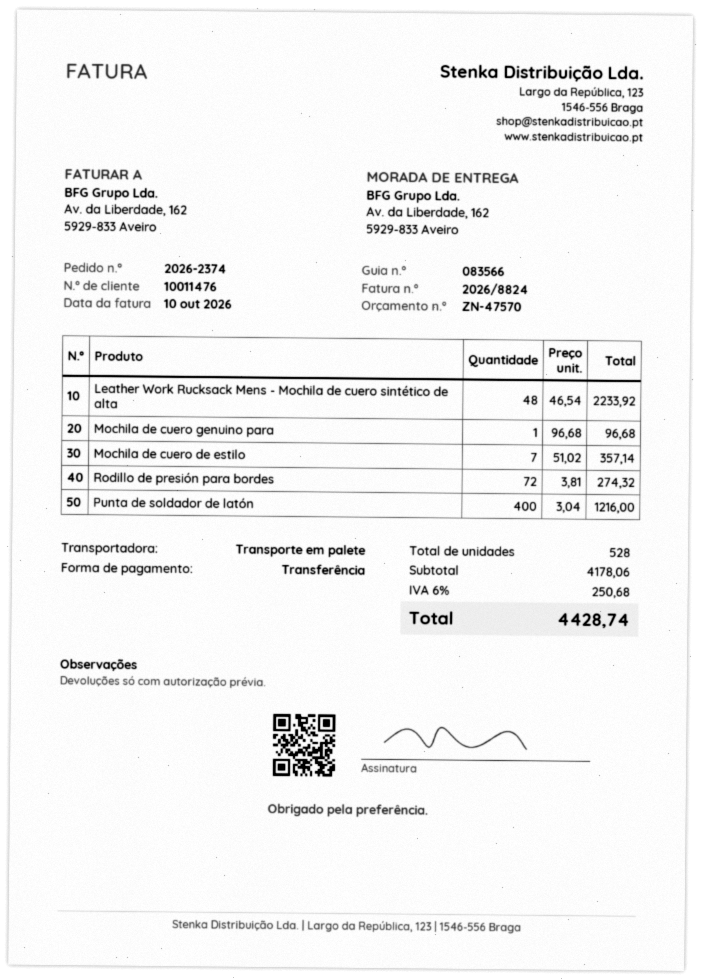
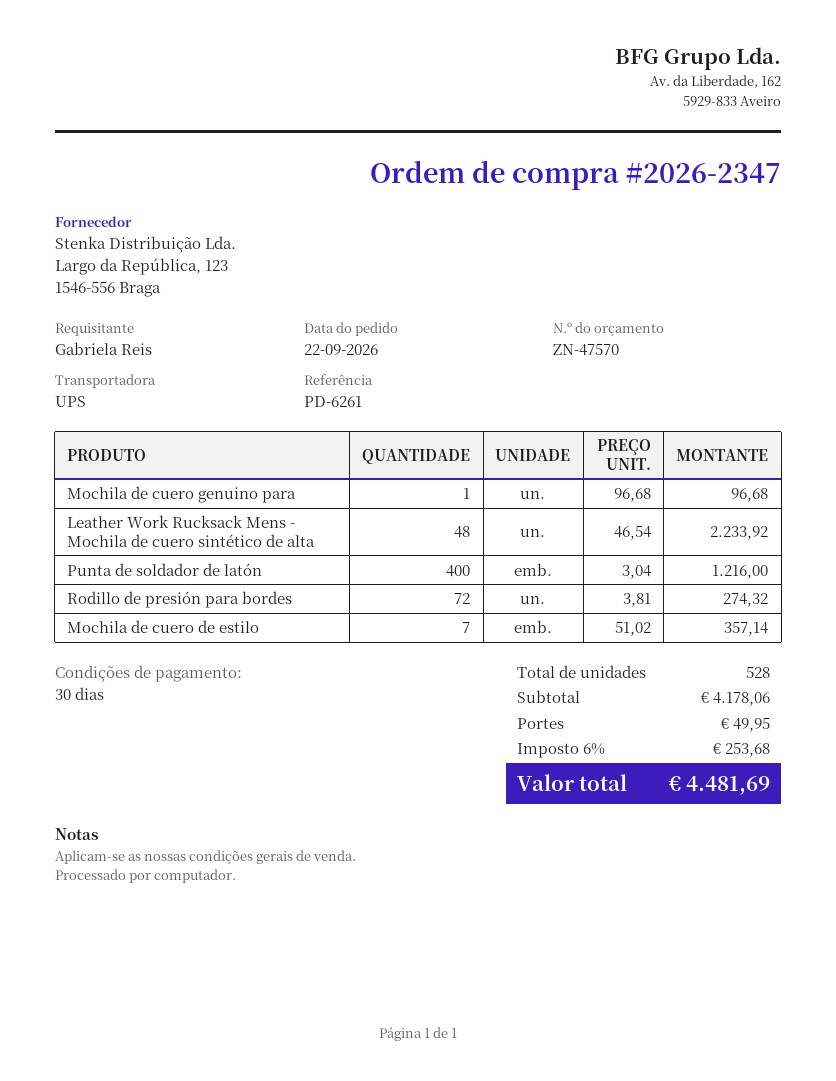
order number: 2026-2374 -> 2026-2347
shipping method: pallet freight -> UPS
shipping: none -> 49.95
tax: 6% = 250.68 -> 6% = 253.68
total: 4428.74 -> 4481.69

